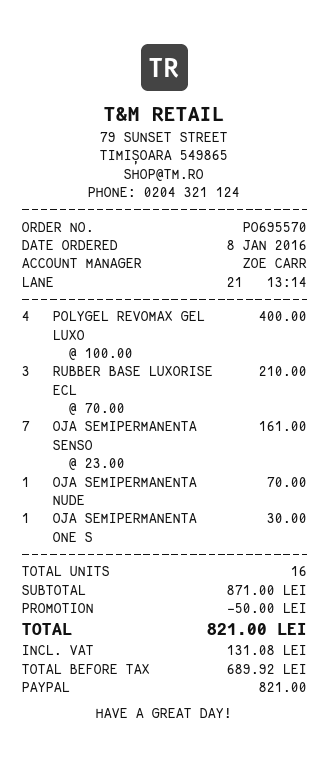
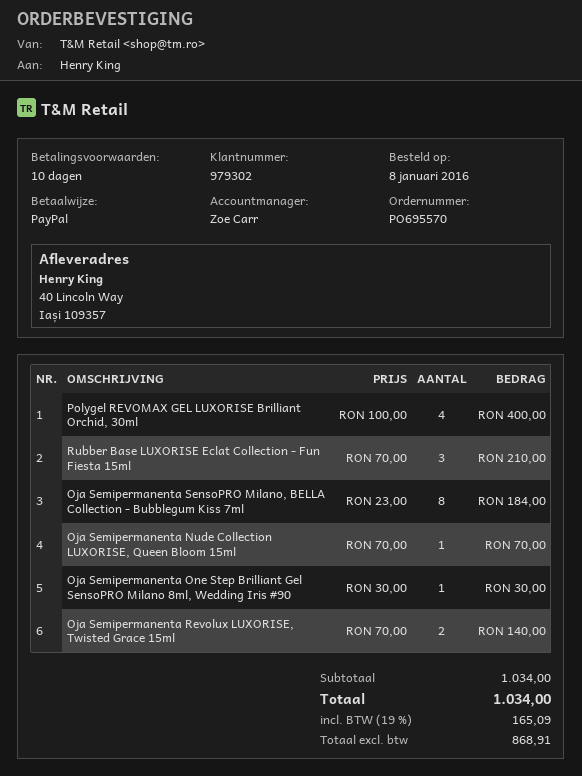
OJA SEMIPERMANENTA SENSO: 7 x 23.00 = 161.00 -> 8 x 23.00 = 184.00
Oja Semipermanenta Revolux LUXORISE, Twisted Grace 15ml: none -> 2 x 70.00 = 140.00
subtotal: 871.00 -> 1034.00
discount: 50.00 -> none
net: 689.92 -> 868.91
tax: 131.08 -> 165.09
total: 821.00 -> 1034.00

